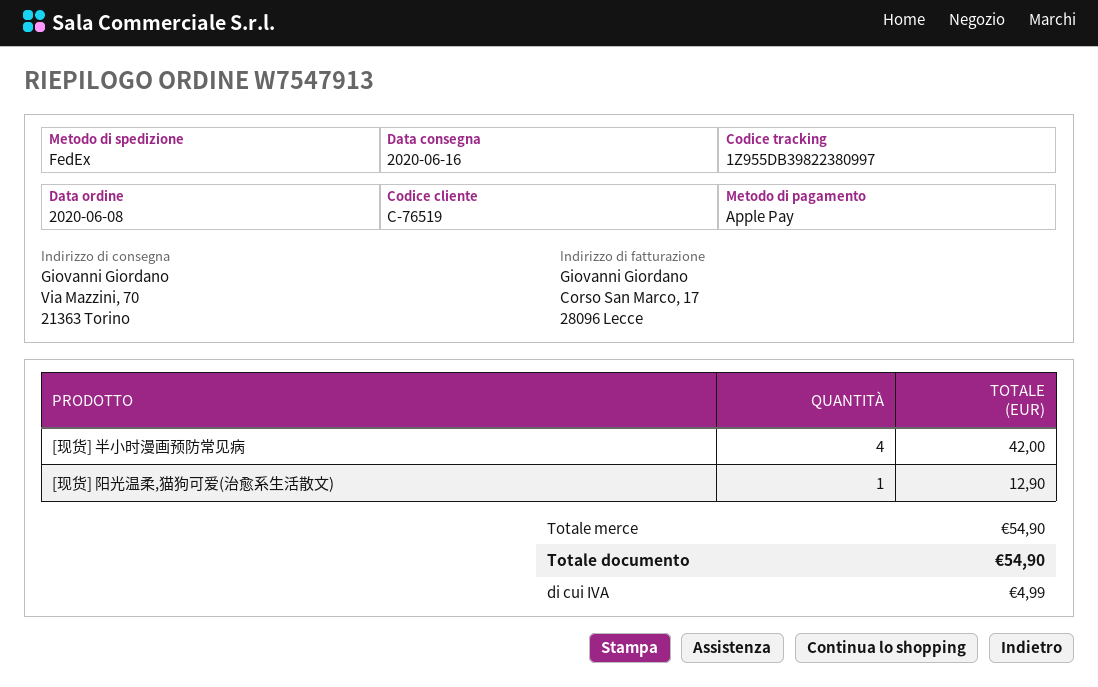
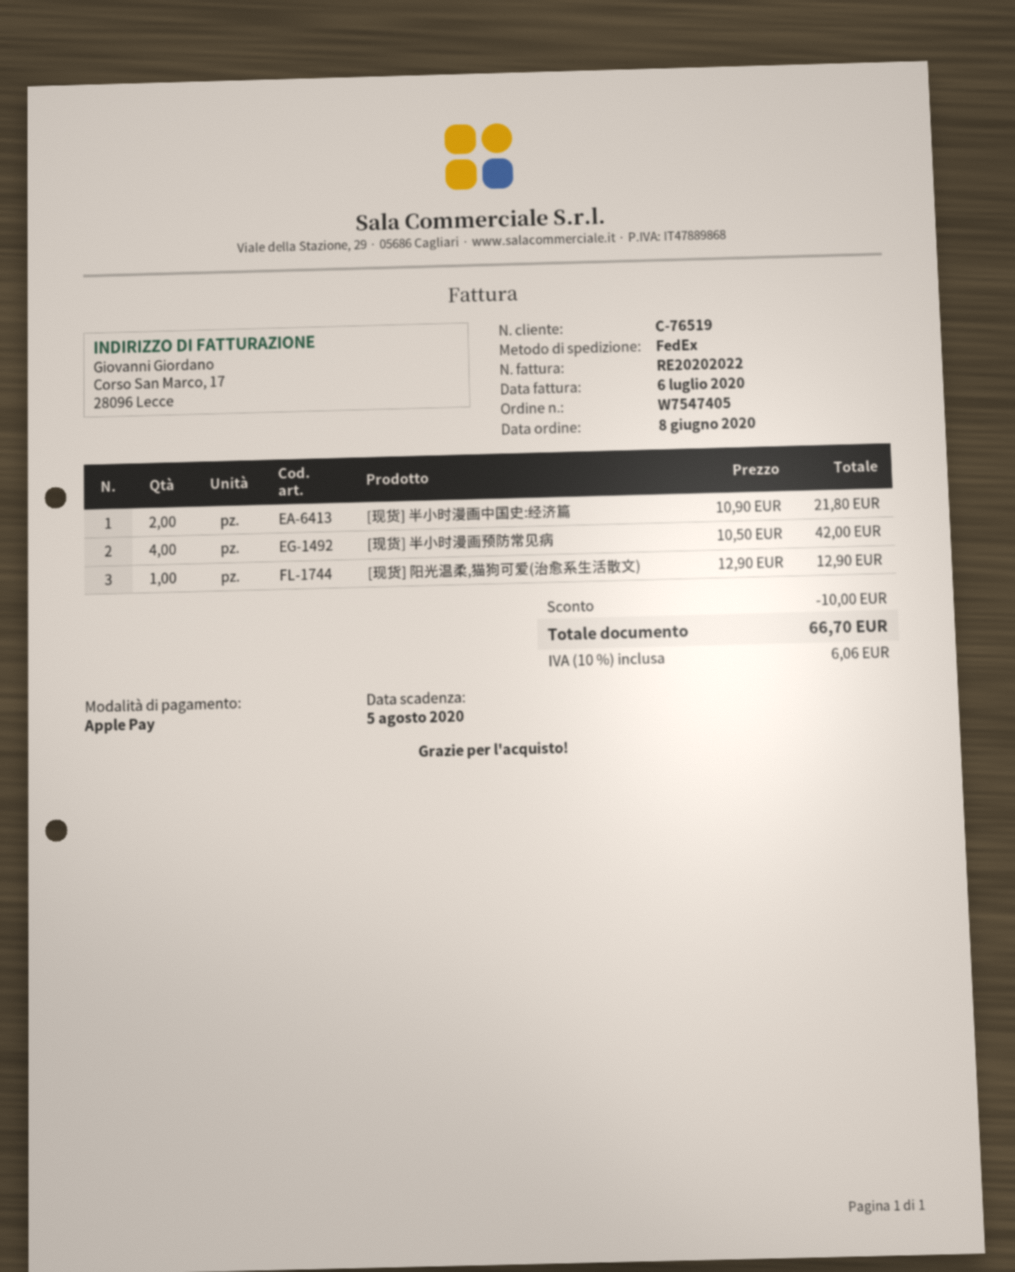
order number: W7547913 -> W7547405
[现货] 半小时漫画中国史:经济篇: none -> 2 for 21.80
discount: none -> 10.00
tax: 4.99 -> 6.06
total: 54.90 -> 66.70

